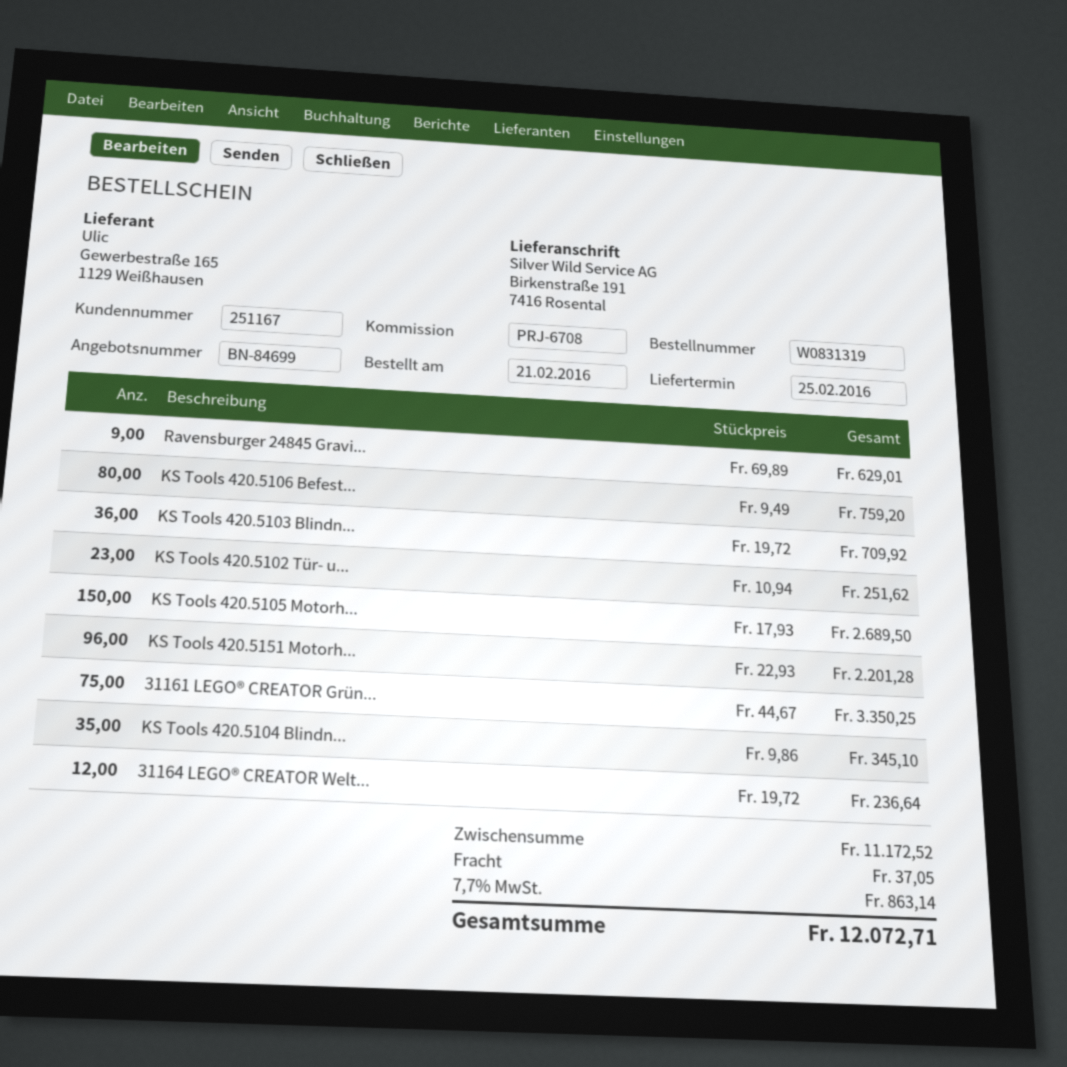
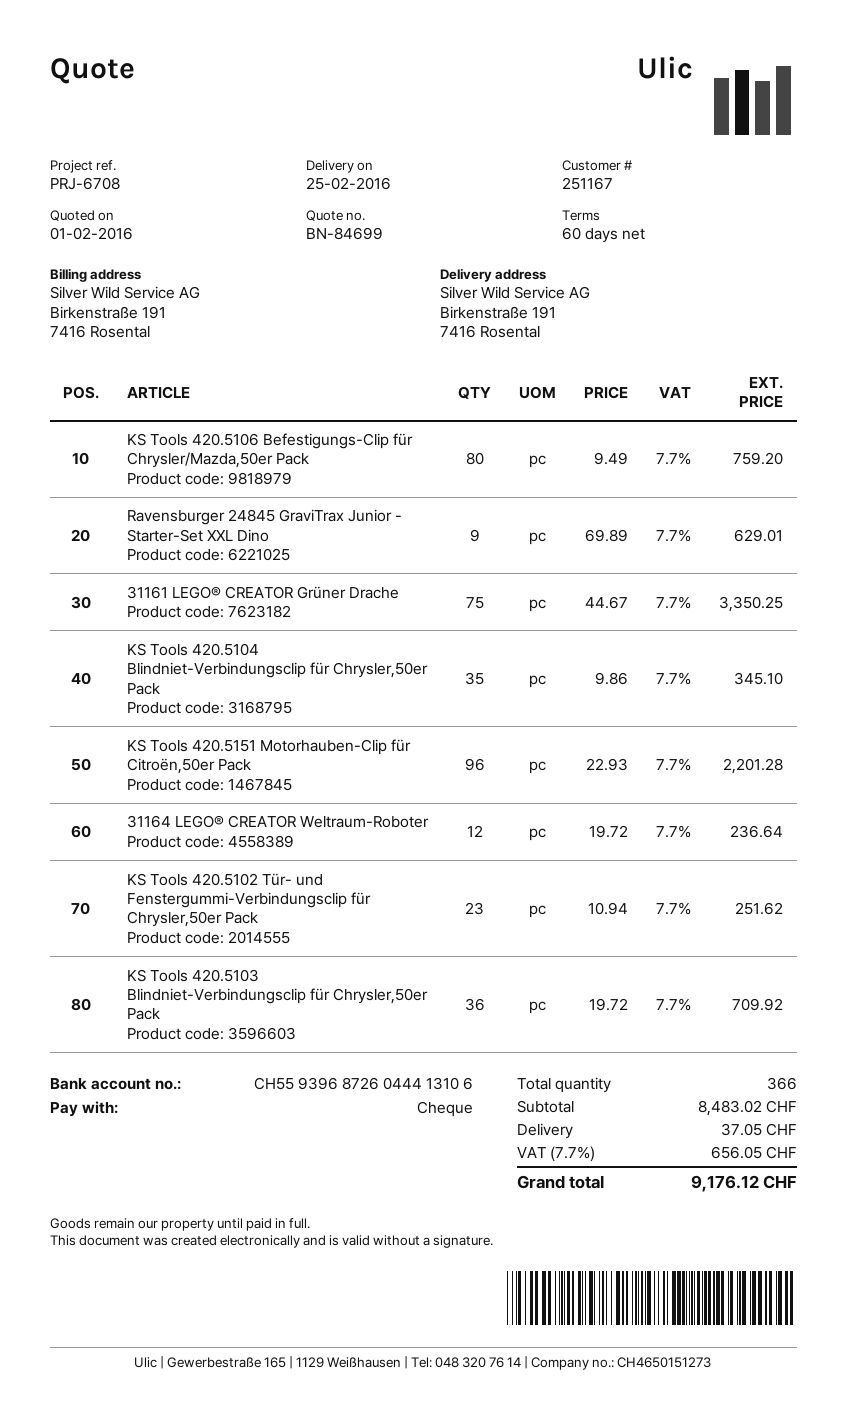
KS Tools 420.5105 Motorh...: 150 x 17.93 = 2689.50 -> none
subtotal: 11172.52 -> 8483.02
tax: 7.7% = 863.14 -> 7.7% = 656.05
total: 12072.71 -> 9176.12

